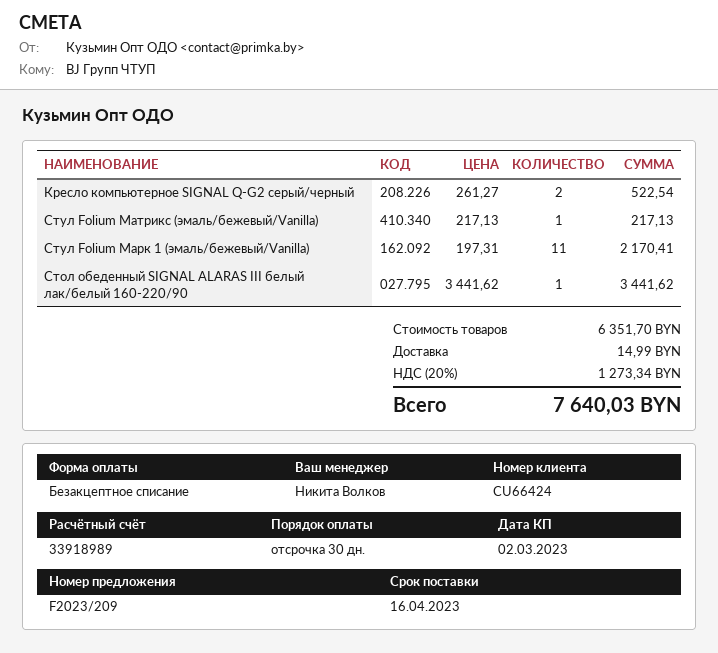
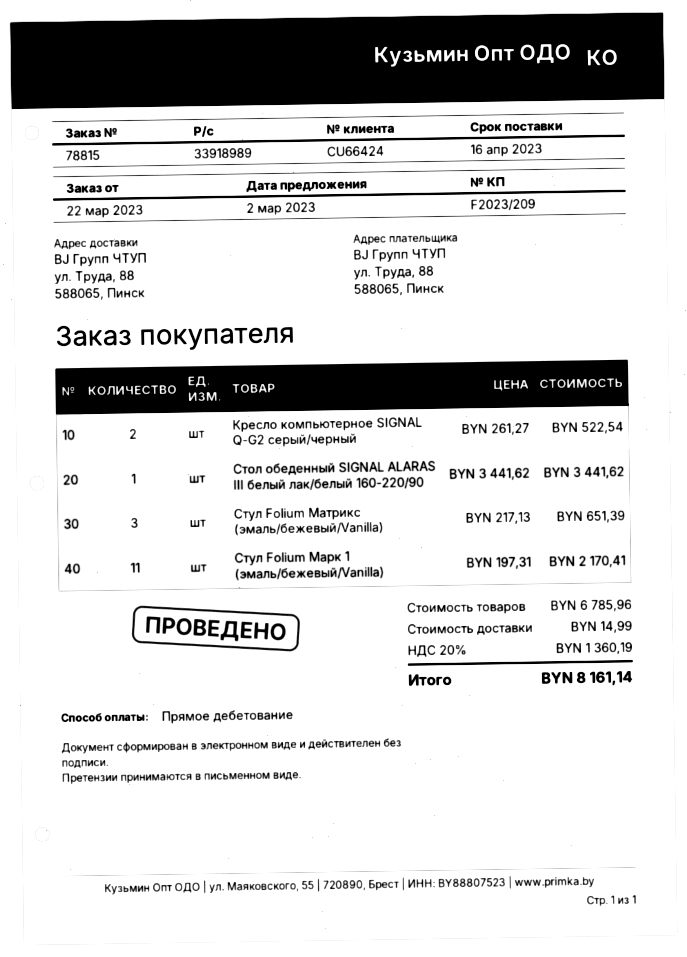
Стул Folium Матрикс (эмаль/бежевый/Vanilla): 1 x 217.13 = 217.13 -> 3 x 217.13 = 651.39
subtotal: 6351.70 -> 6785.96
tax: 20% = 1273.34 -> 20% = 1360.19
total: 7640.03 -> 8161.14

